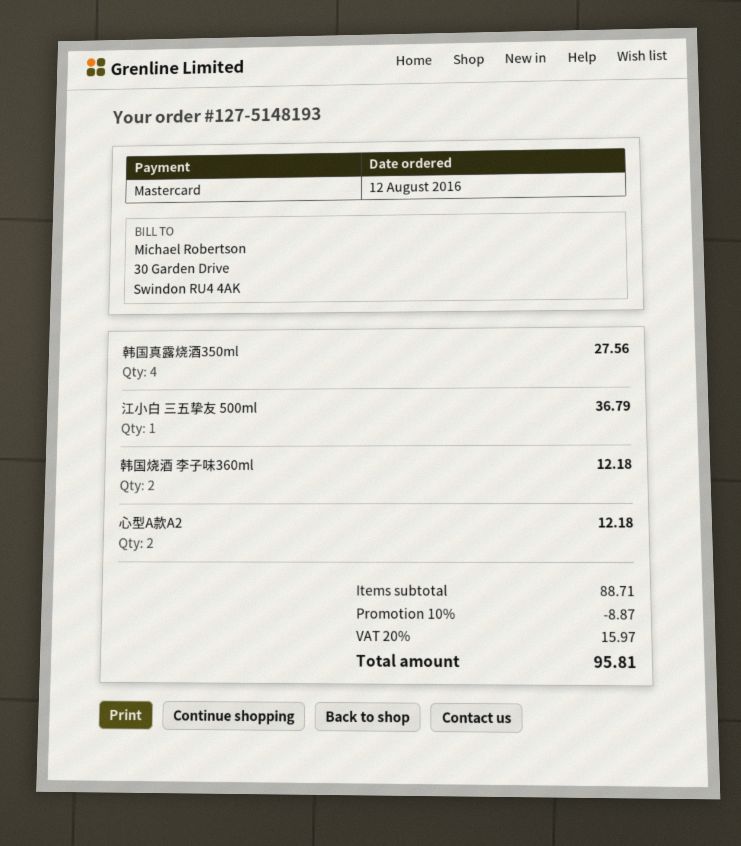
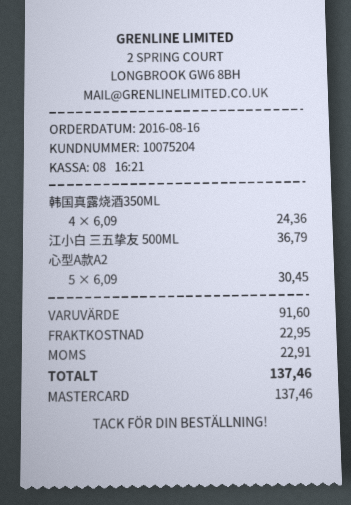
order date: 2016-08-12 -> 2016-08-16
韩国真露烧酒350ml: 4 for 27.56 -> 4 for 24.36
韩国烧酒 李子味360ml: 2 for 12.18 -> none
心型A款A2: 2 for 12.18 -> 5 for 30.45
subtotal: 88.71 -> 91.60
discount: 10% = 8.87 -> none
shipping: none -> 22.95
tax: 15.97 -> 22.91
total: 95.81 -> 137.46

